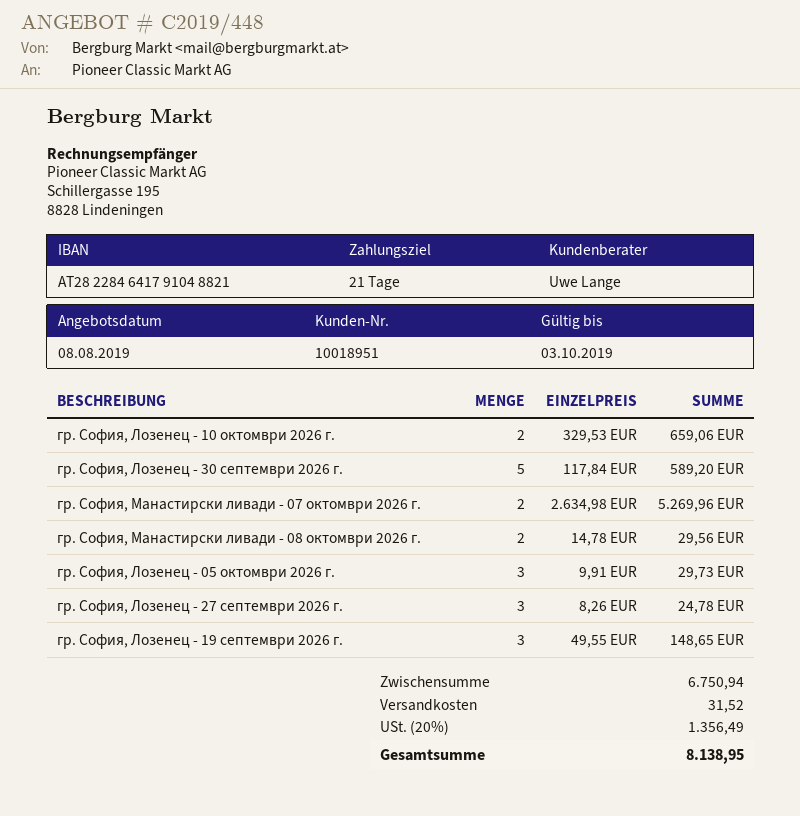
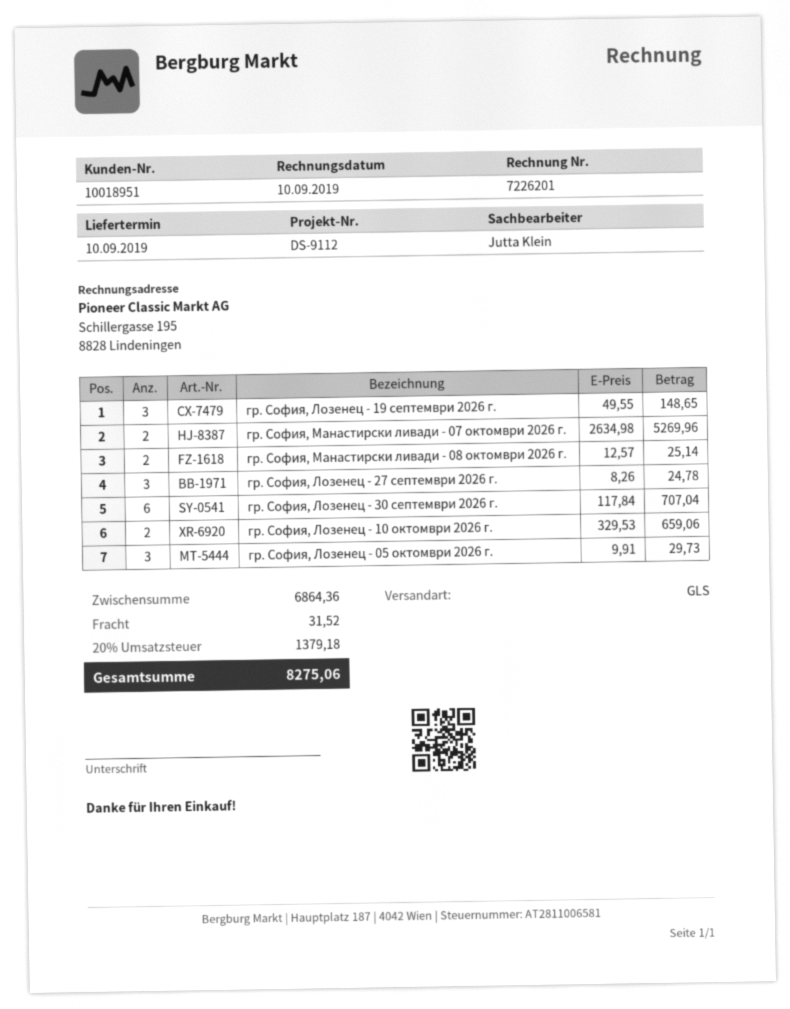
sales rep: Uwe Lange -> Jutta Klein
гр. София, Лозенец - 30 септември 2026 г.: 5 x 117.84 = 589.20 -> 6 x 117.84 = 707.04
гр. София, Манастирски ливади - 08 октомври 2026 г.: 2 x 14.78 = 29.56 -> 2 x 12.57 = 25.14
subtotal: 6750.94 -> 6864.36
tax: 20% = 1356.49 -> 20% = 1379.18
total: 8138.95 -> 8275.06

